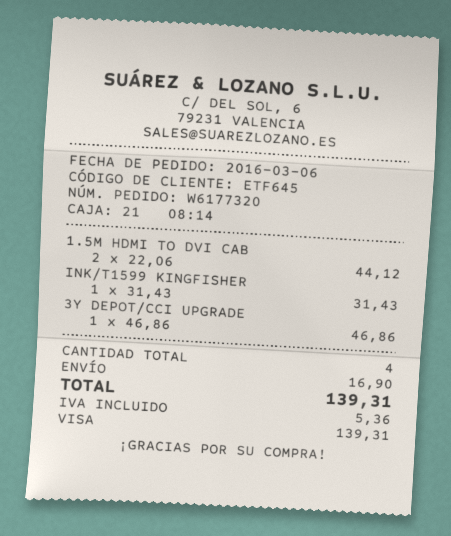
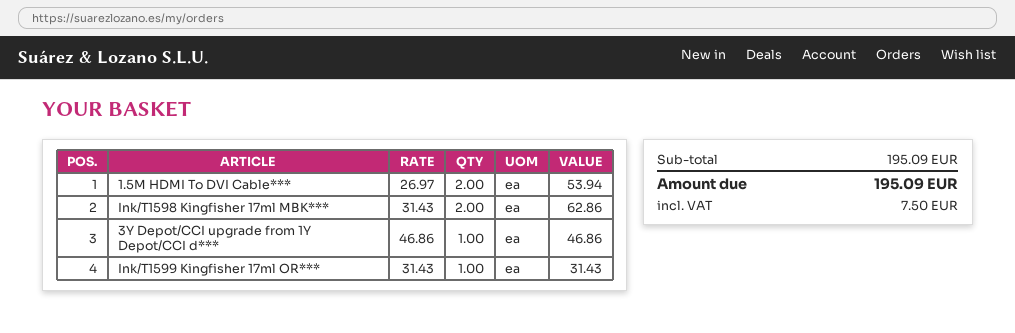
1.5M HDMI TO DVI CAB: 2 x 22.06 = 44.12 -> 2 x 26.97 = 53.94
Ink/T1598 Kingfisher 17ml MBK***: none -> 2 x 31.43 = 62.86
shipping: 16.90 -> none
tax: 5.36 -> 7.50
total: 139.31 -> 195.09

